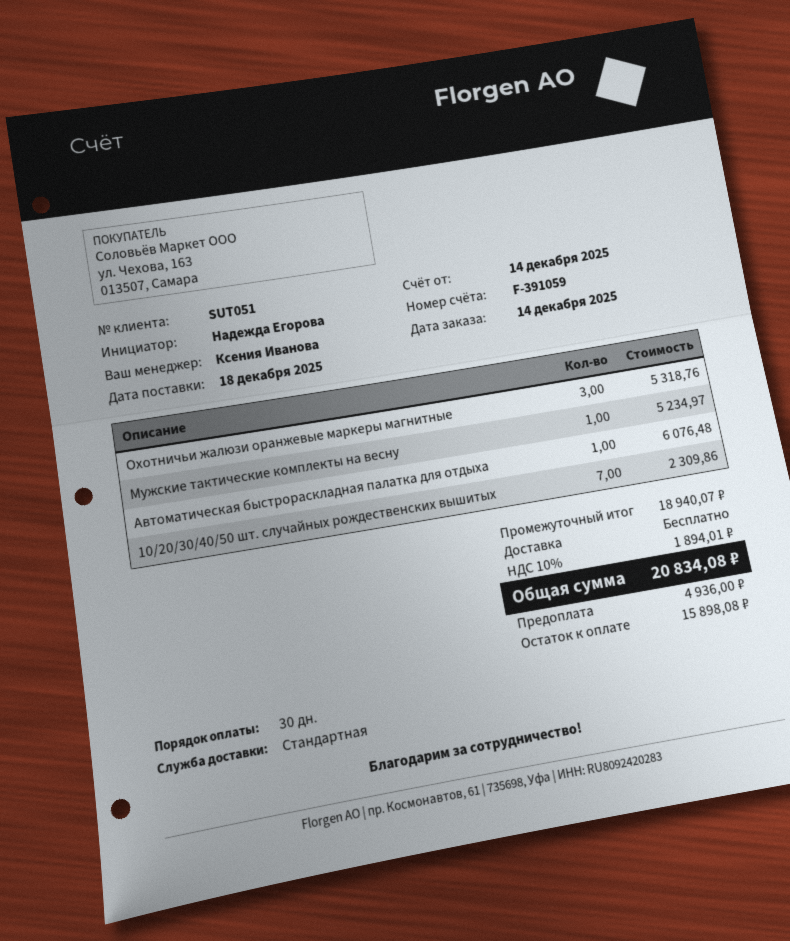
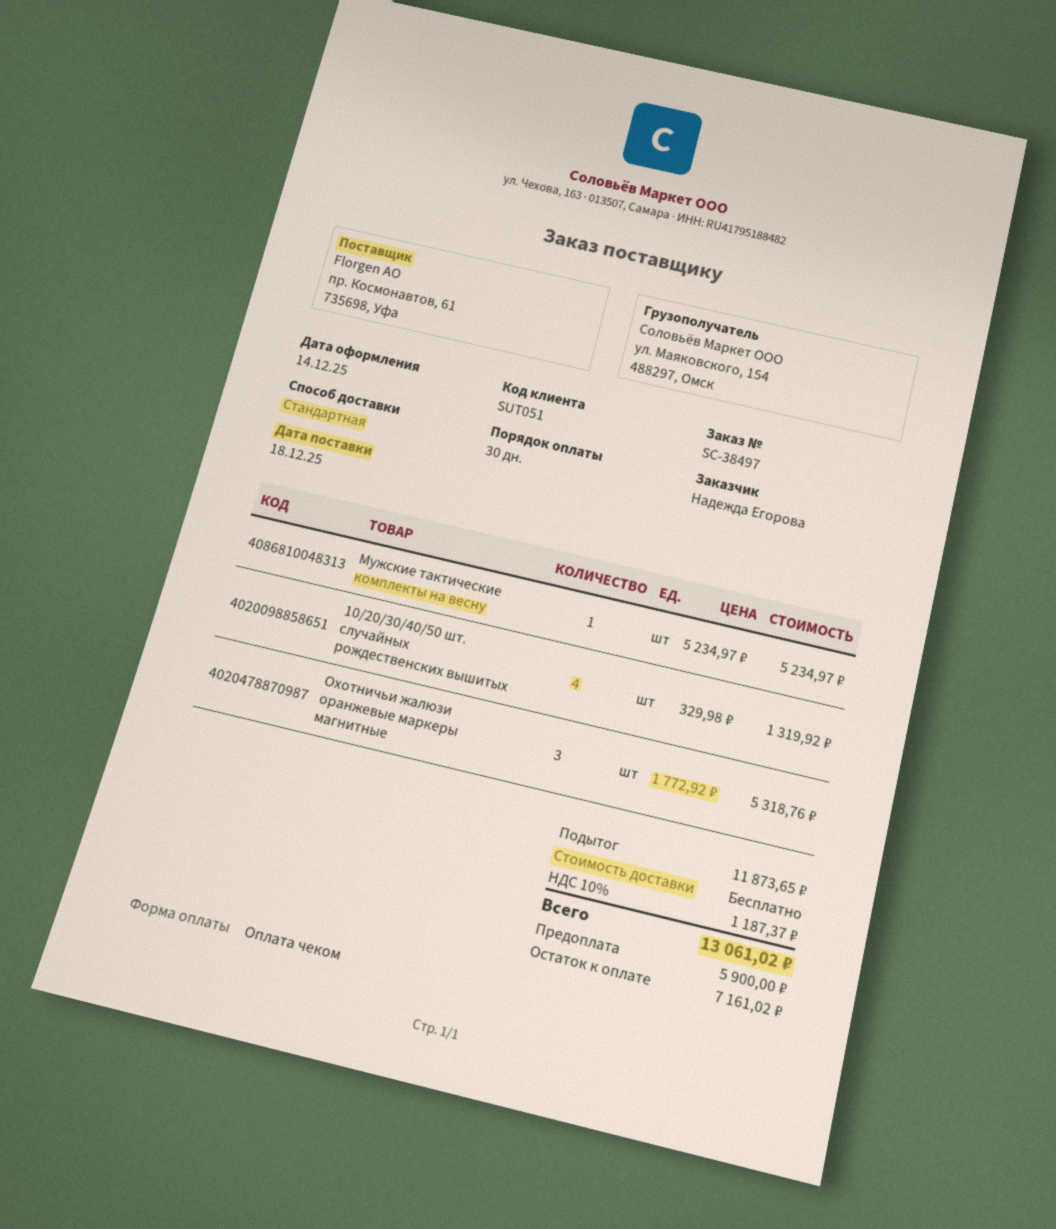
Автоматическая быстрораскладная палатка для отдыха: 1 for 6076.48 -> none
10/20/30/40/50 шт. случайных рождественских вышитых: 7 for 2309.86 -> 4 for 1319.92
subtotal: 18940.07 -> 11873.65
tax: 10% = 1894.01 -> 10% = 1187.37
total: 20834.08 -> 13061.02
deposit: 4936.00 -> 5900.00
balance: 15898.08 -> 7161.02

